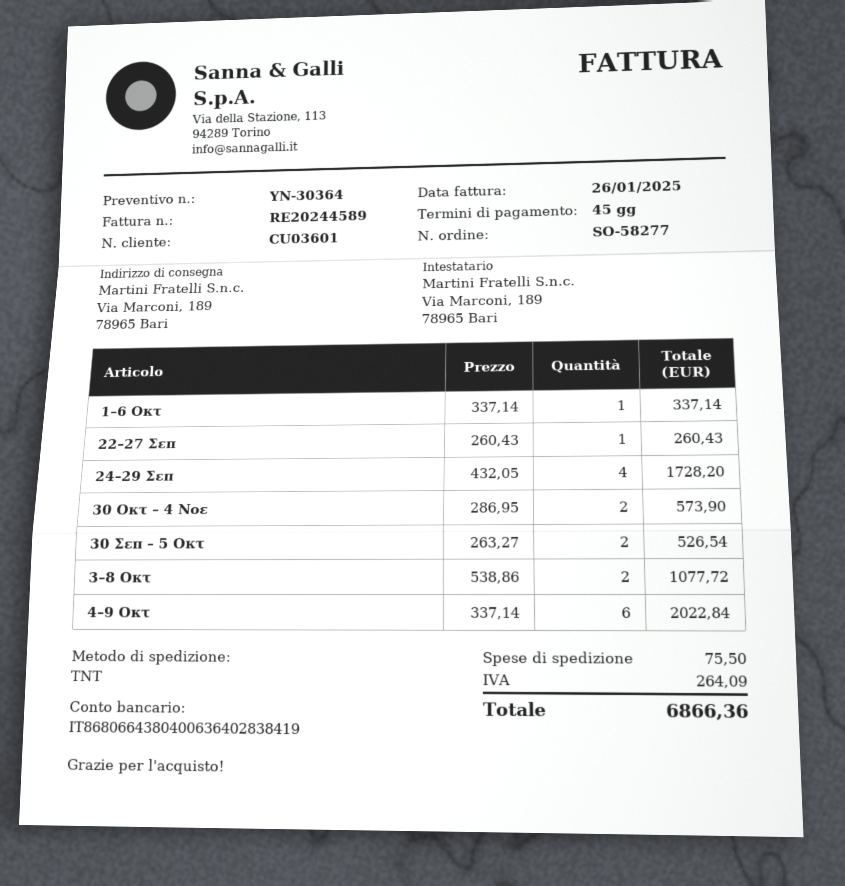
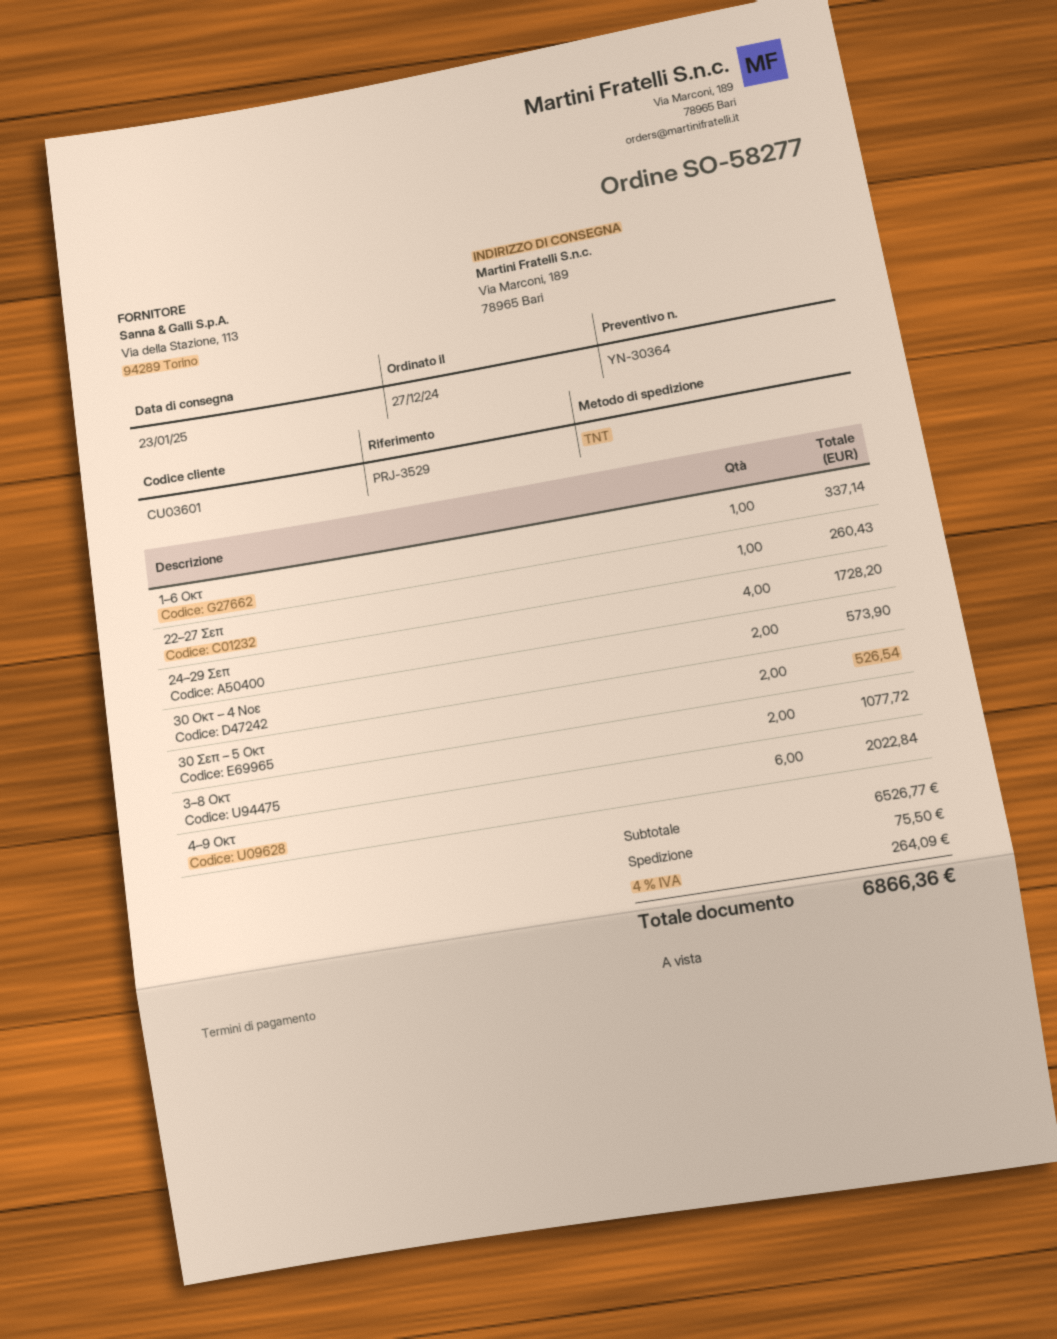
payment terms: 45 days -> on receipt

